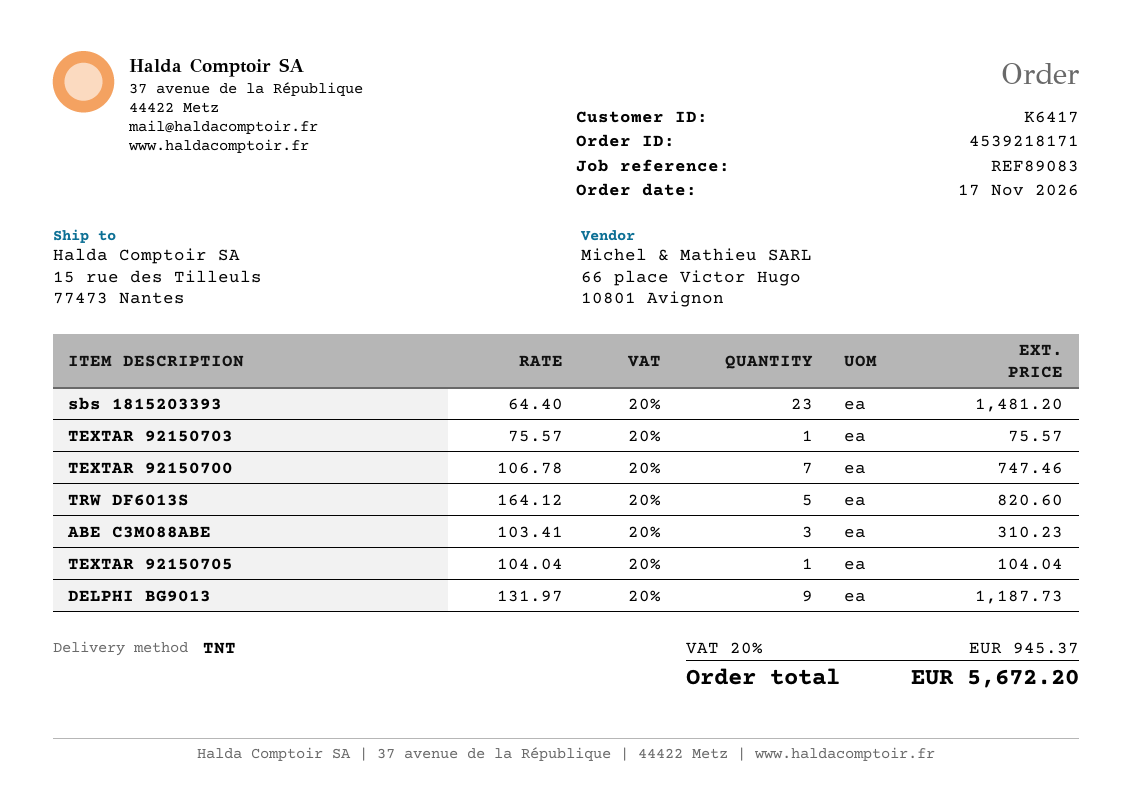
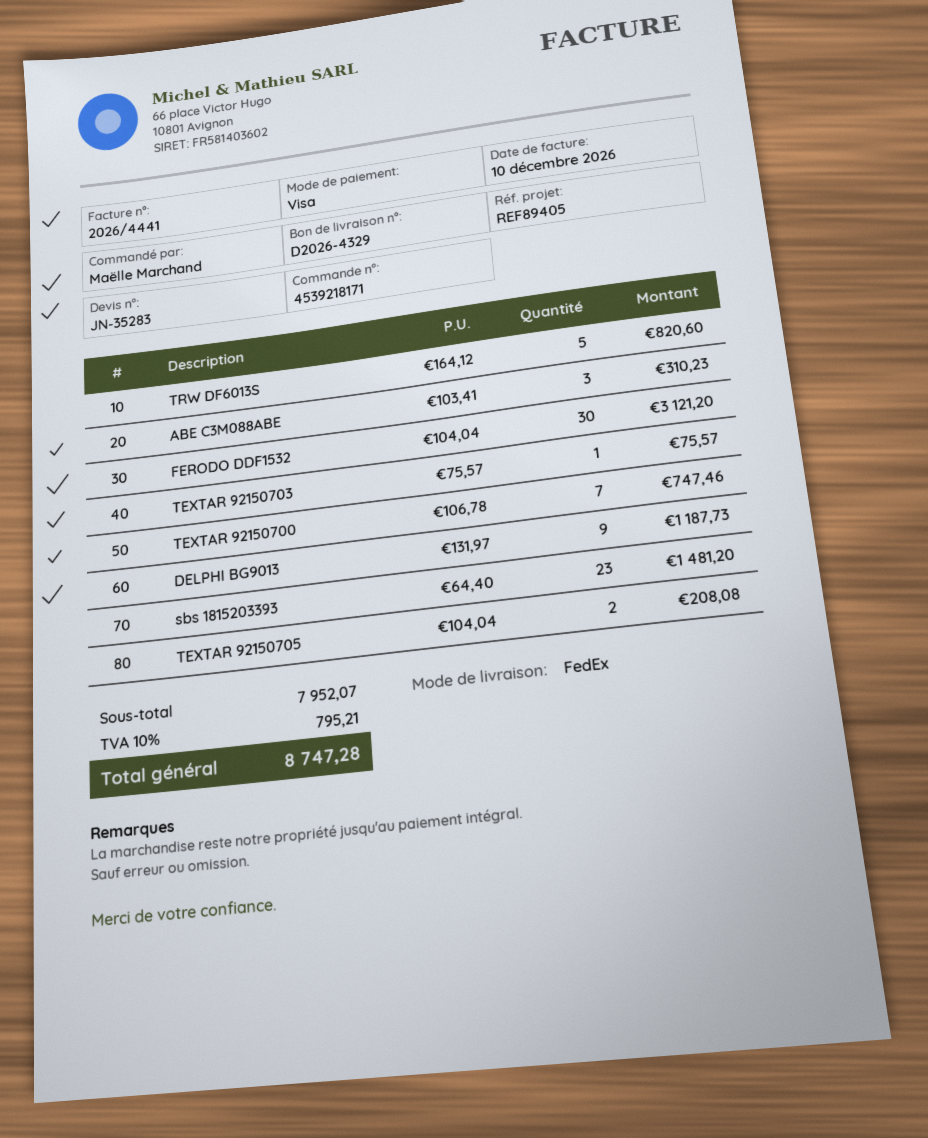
reference: REF89083 -> REF89405
shipping method: TNT -> FedEx
TEXTAR 92150705: 1 x 104.04 = 104.04 -> 2 x 104.04 = 208.08
FERODO DDF1532: none -> 30 x 104.04 = 3121.20
tax: 20% = 945.37 -> 10% = 795.21
total: 5672.20 -> 8747.28

